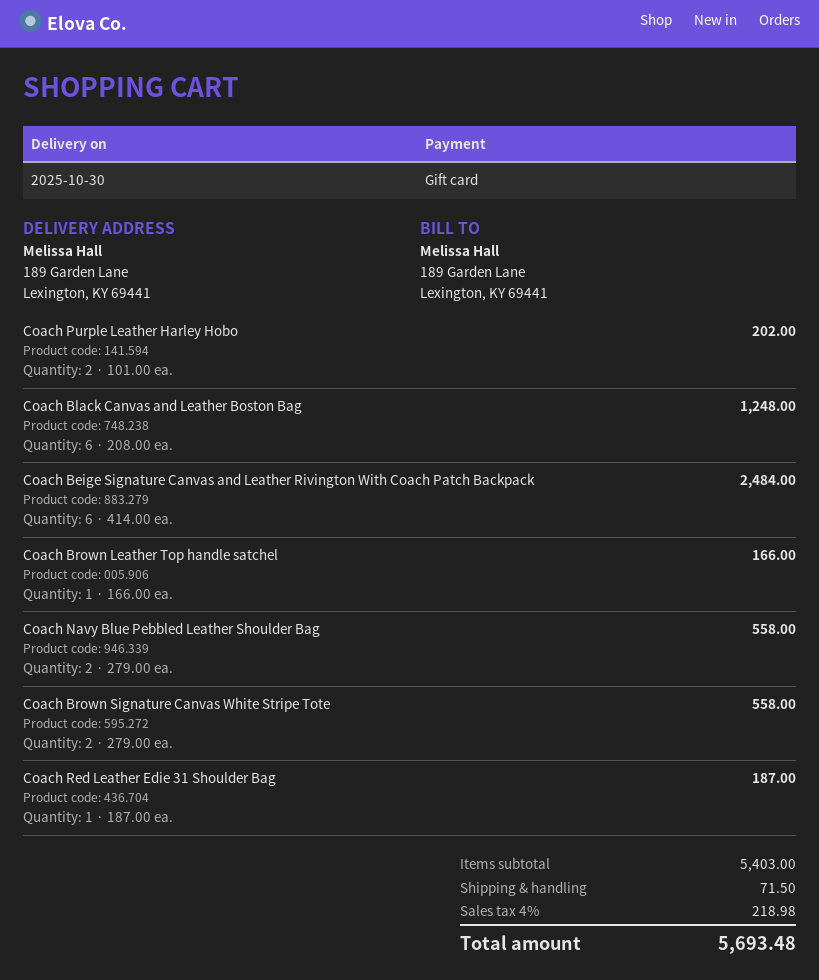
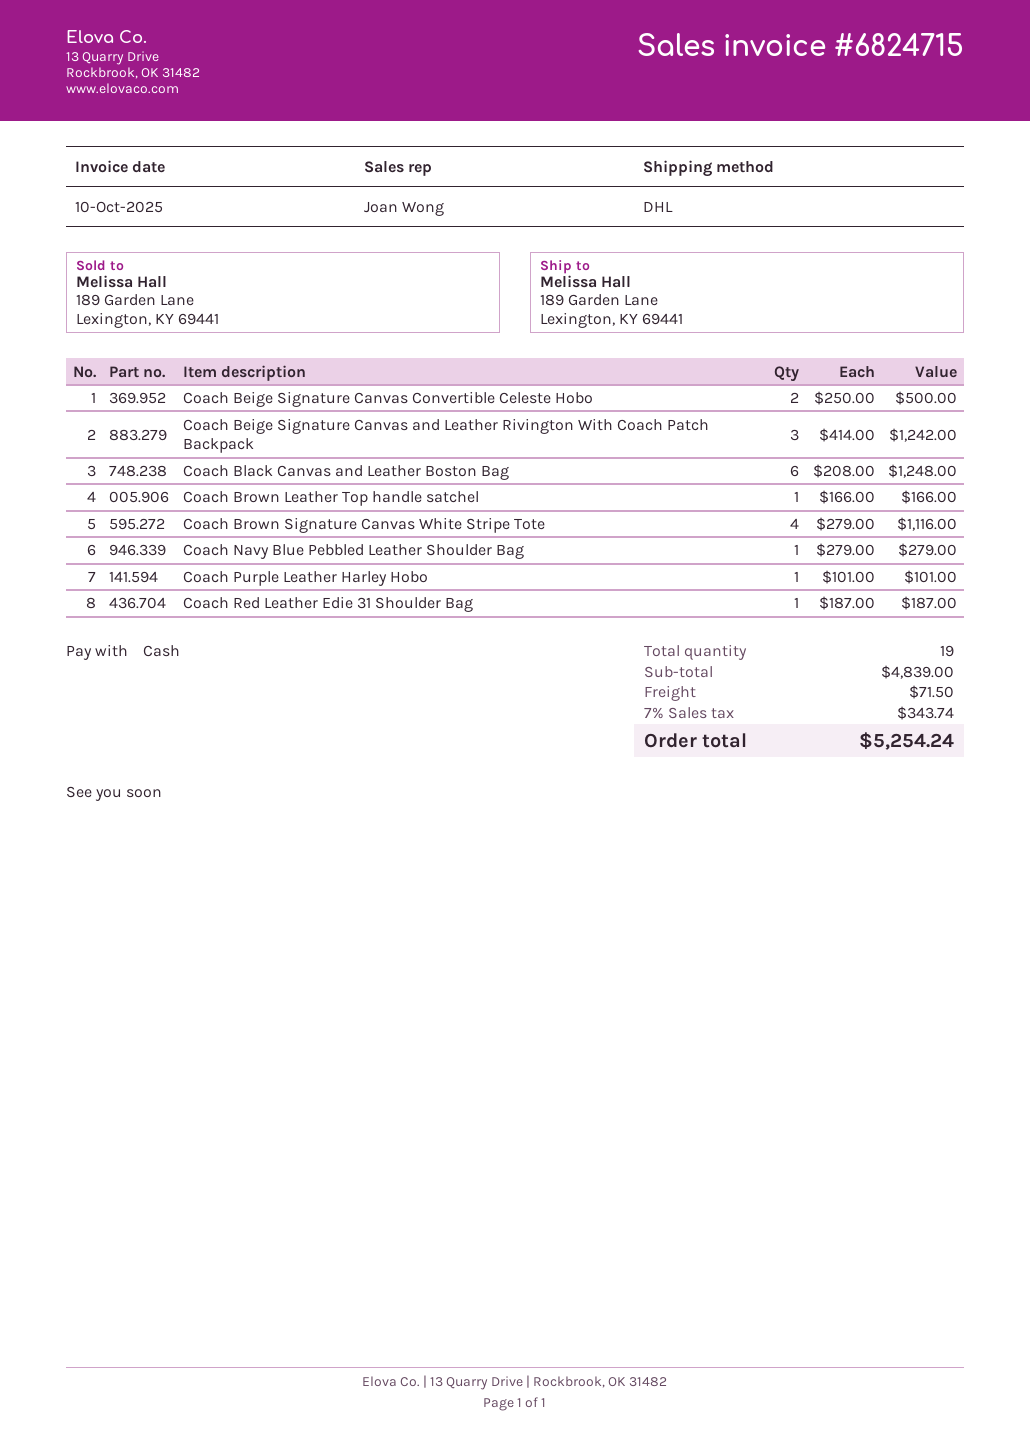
payment method: gift card -> cash
Coach Purple Leather Harley Hobo: 2 x 101.00 = 202.00 -> 1 x 101.00 = 101.00
Coach Beige Signature Canvas and Leather Rivington With Coach Patch Backpack: 6 x 414.00 = 2484.00 -> 3 x 414.00 = 1242.00
Coach Navy Blue Pebbled Leather Shoulder Bag: 2 x 279.00 = 558.00 -> 1 x 279.00 = 279.00
Coach Brown Signature Canvas White Stripe Tote: 2 x 279.00 = 558.00 -> 4 x 279.00 = 1116.00
Coach Beige Signature Canvas Convertible Celeste Hobo: none -> 2 x 250.00 = 500.00
subtotal: 5403.00 -> 4839.00
tax: 4% = 218.98 -> 7% = 343.74
total: 5693.48 -> 5254.24

